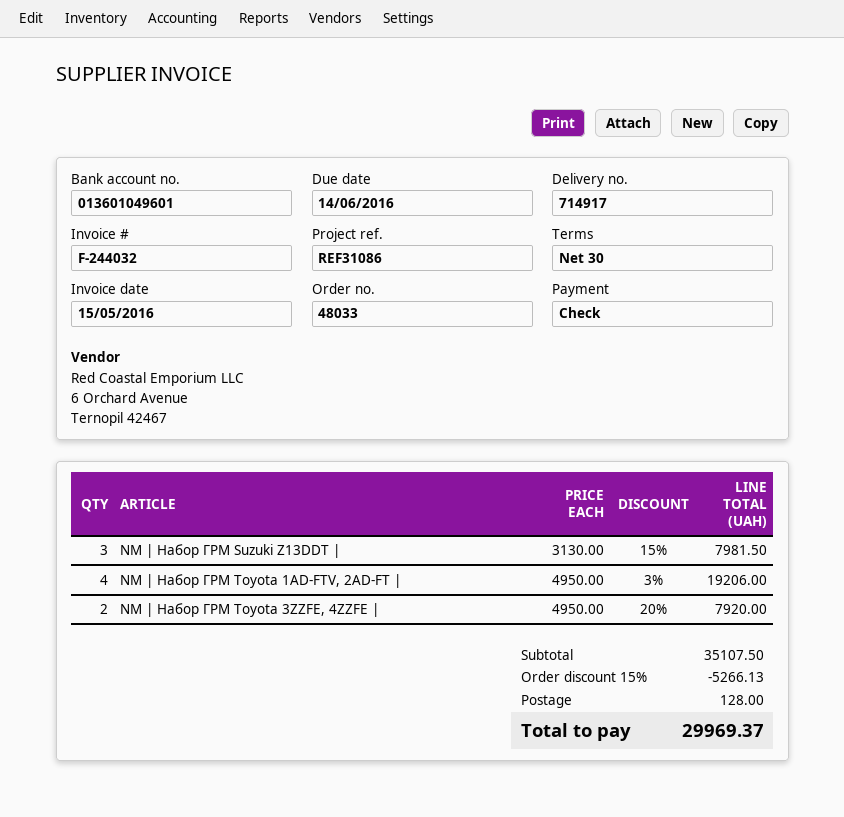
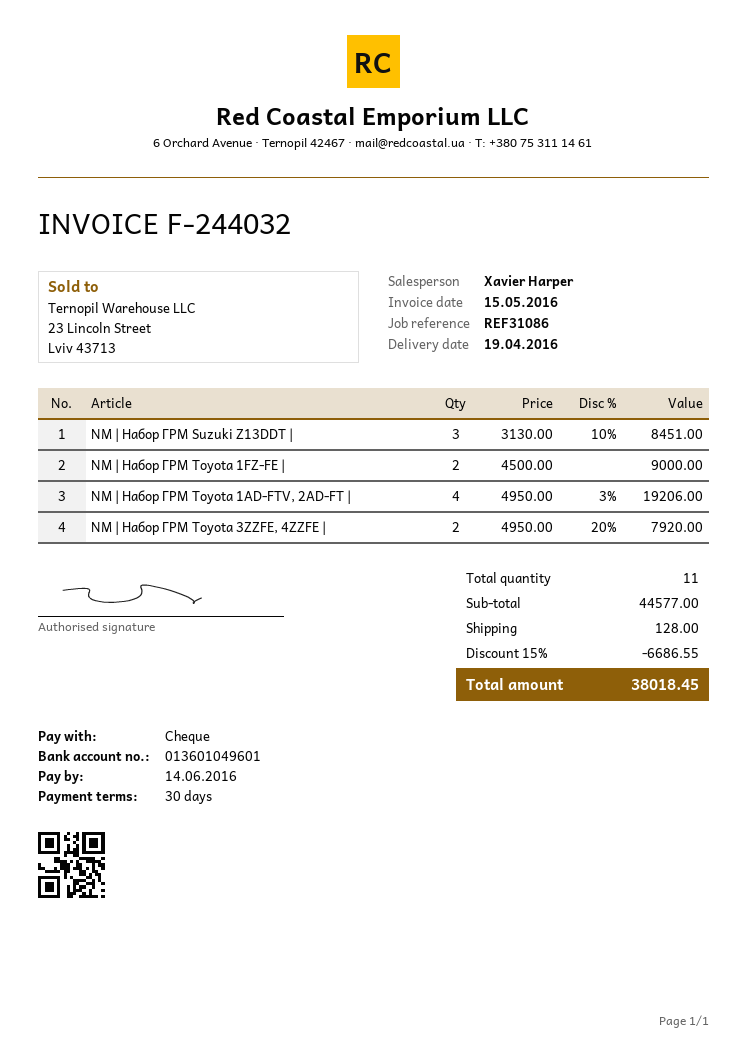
NM | Набор ГРМ Suzuki Z13DDT |: 3 x 3130.00 - 15% = 7981.50 -> 3 x 3130.00 - 10% = 8451.00
NM | Набор ГРМ Toyota 1FZ-FE |: none -> 2 x 4500.00 = 9000.00
subtotal: 35107.50 -> 44577.00
discount: 15% = 5266.13 -> 15% = 6686.55
total: 29969.37 -> 38018.45

